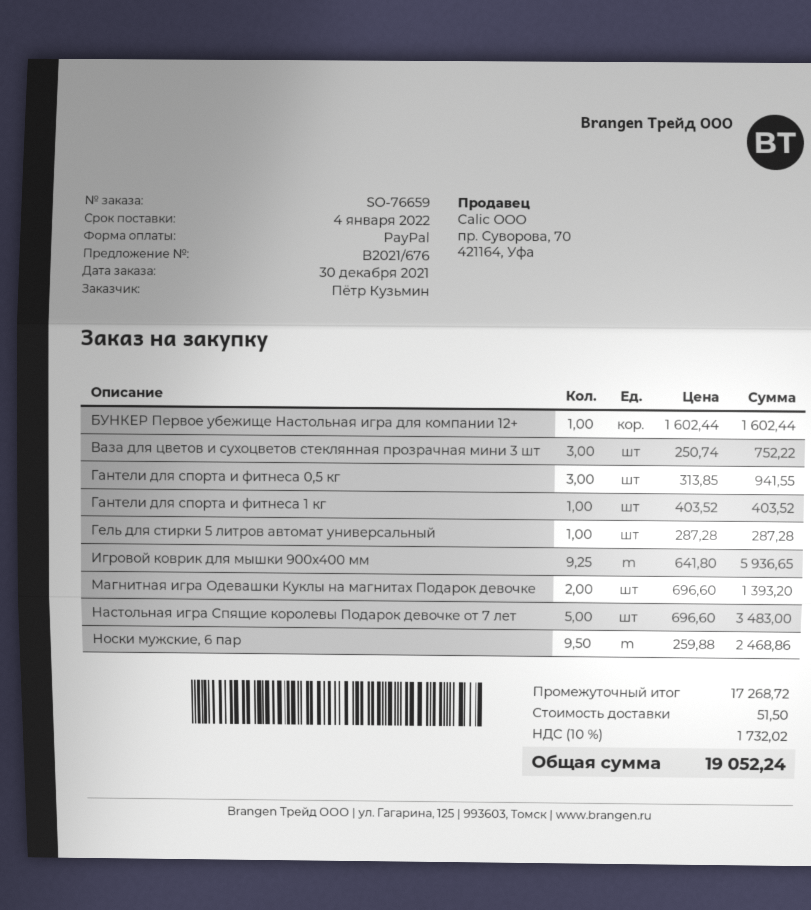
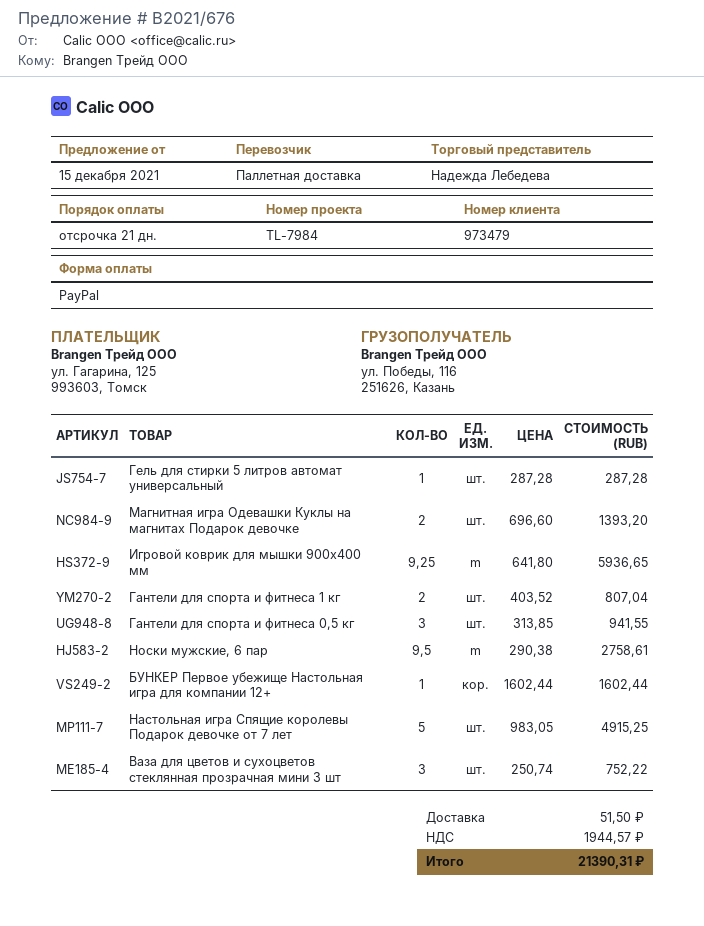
Гантели для спорта и фитнеса 1 кг: 1 x 403.52 = 403.52 -> 2 x 403.52 = 807.04
Настольная игра Спящие королевы Подарок девочке от 7 лет: 5 x 696.60 = 3483.00 -> 5 x 983.05 = 4915.25
Носки мужские, 6 пар: 9.5 x 259.88 = 2468.86 -> 9.5 x 290.38 = 2758.61
tax: 1732.02 -> 1944.57
total: 19052.24 -> 21390.31

